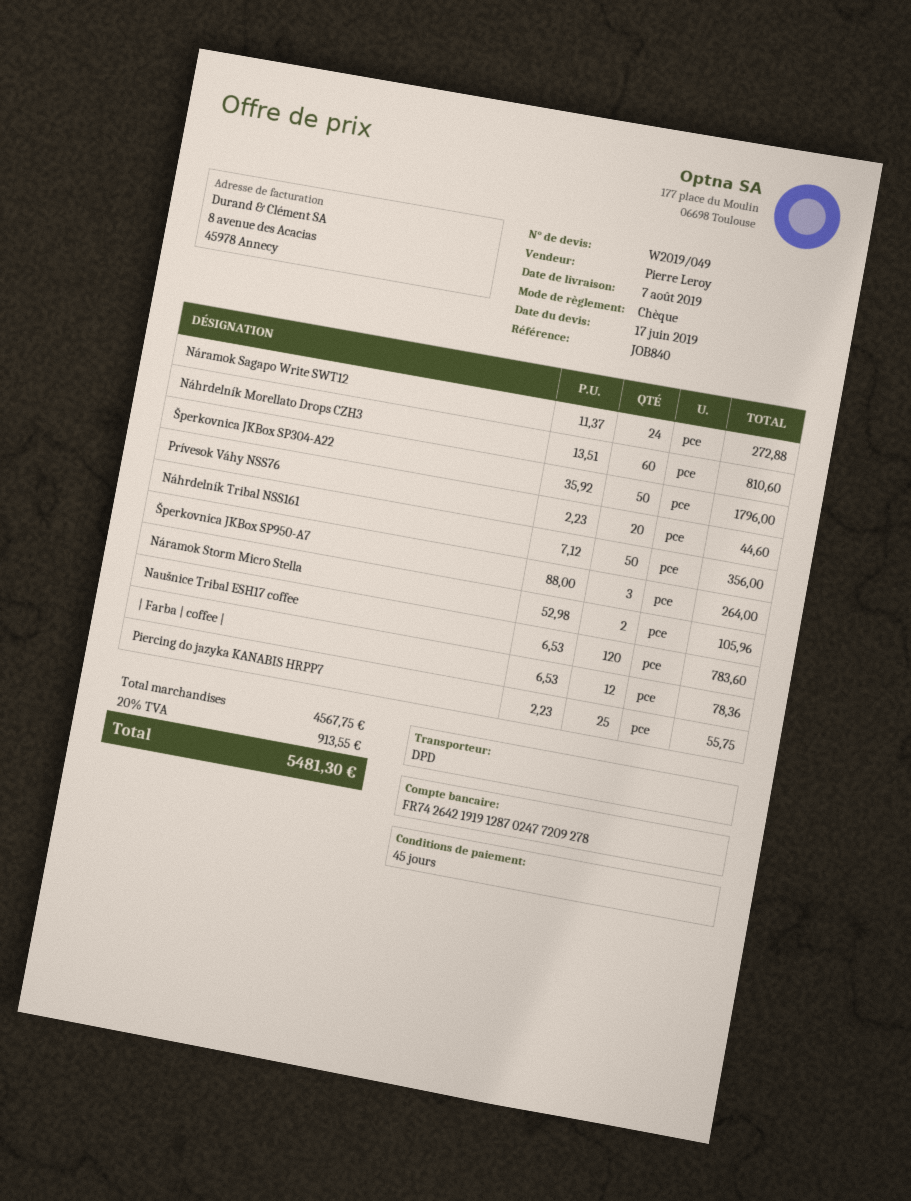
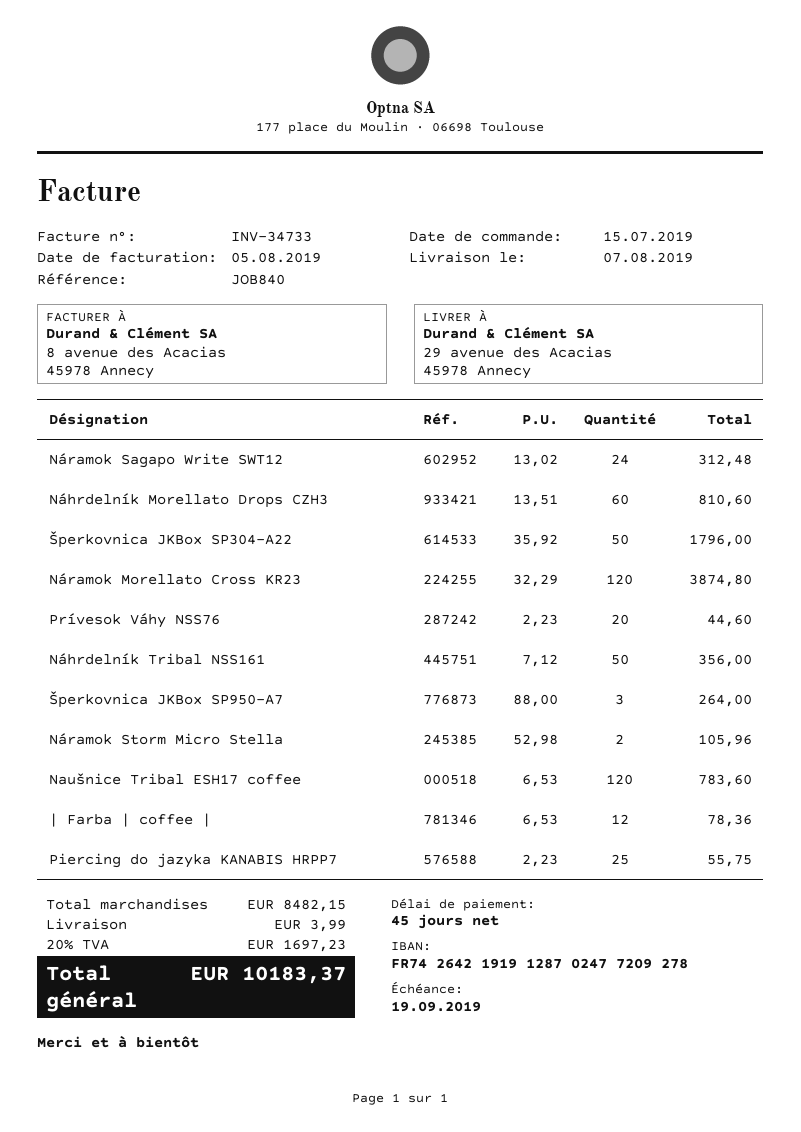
Náramok Sagapo Write SWT12: 24 x 11.37 = 272.88 -> 24 x 13.02 = 312.48
Náramok Morellato Cross KR23: none -> 120 x 32.29 = 3874.80
subtotal: 4567.75 -> 8482.15
shipping: none -> 3.99
tax: 20% = 913.55 -> 20% = 1697.23
total: 5481.30 -> 10183.37

